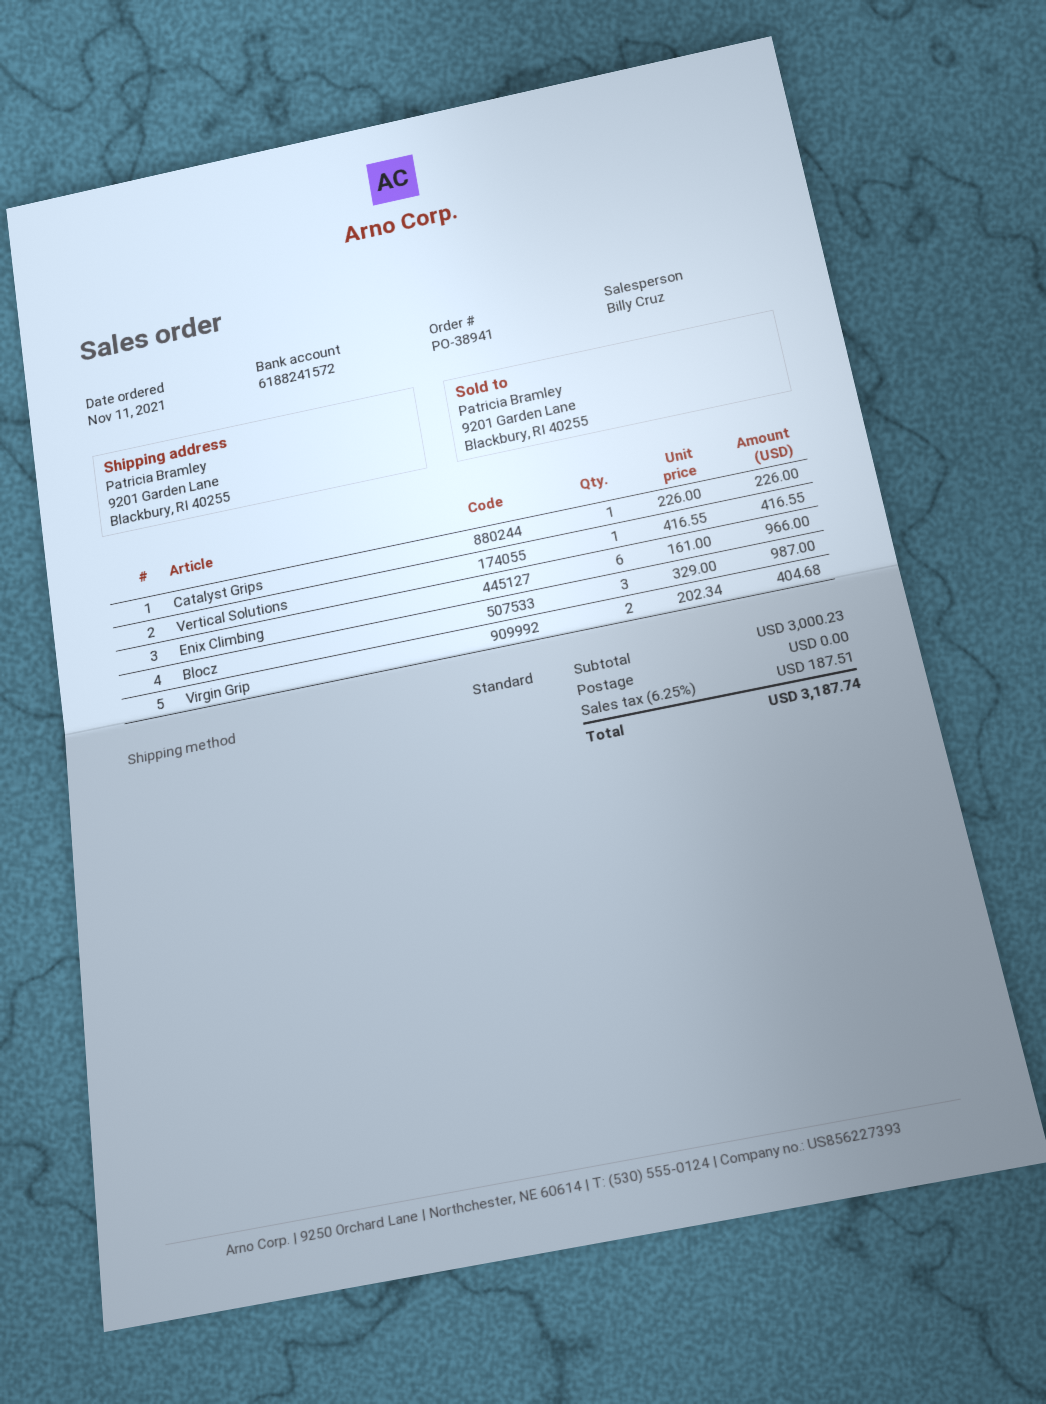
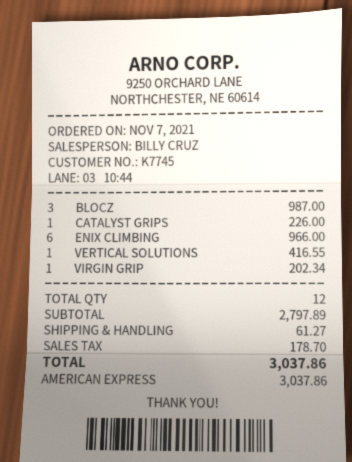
order date: 2021-11-11 -> 2021-11-07
Virgin Grip: 2 for 404.68 -> 1 for 202.34
subtotal: 3000.23 -> 2797.89
shipping: 0.00 -> 61.27
tax: 187.51 -> 178.70
total: 3187.74 -> 3037.86

